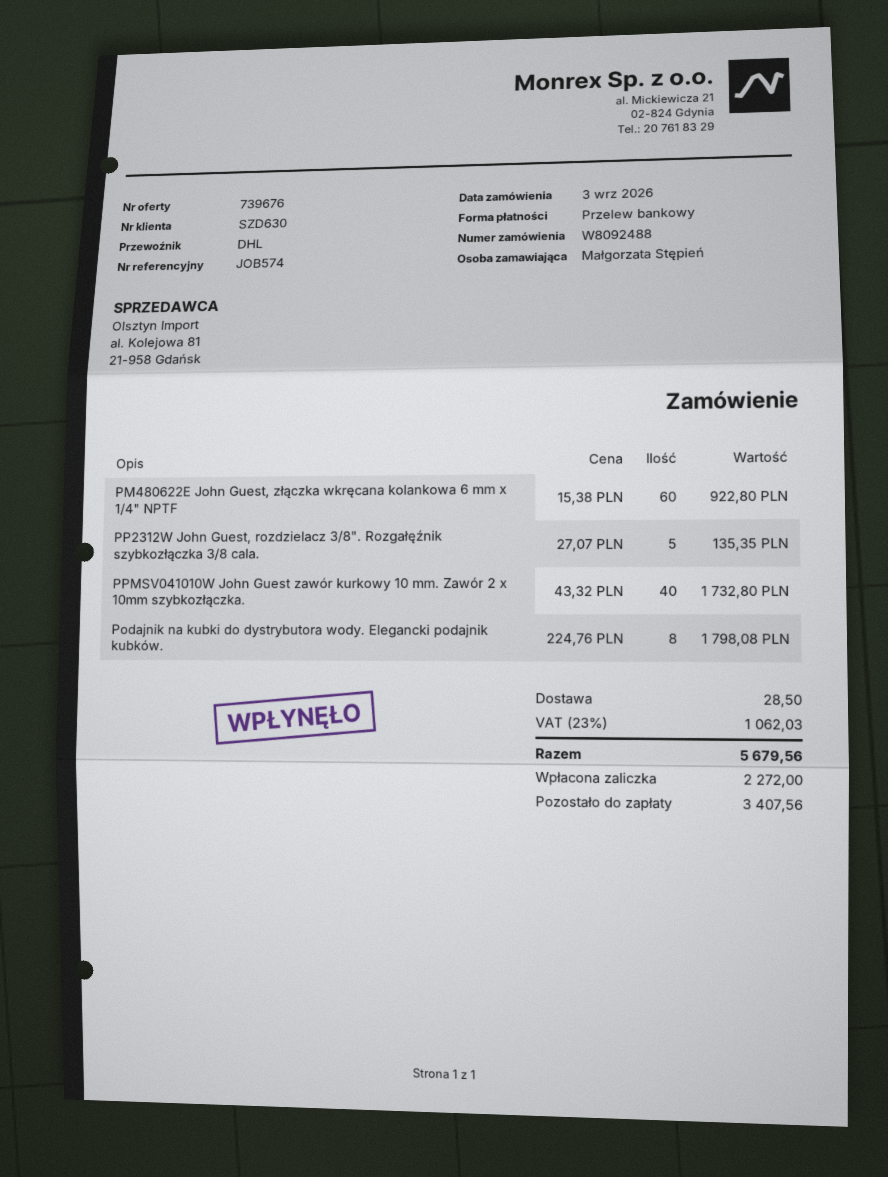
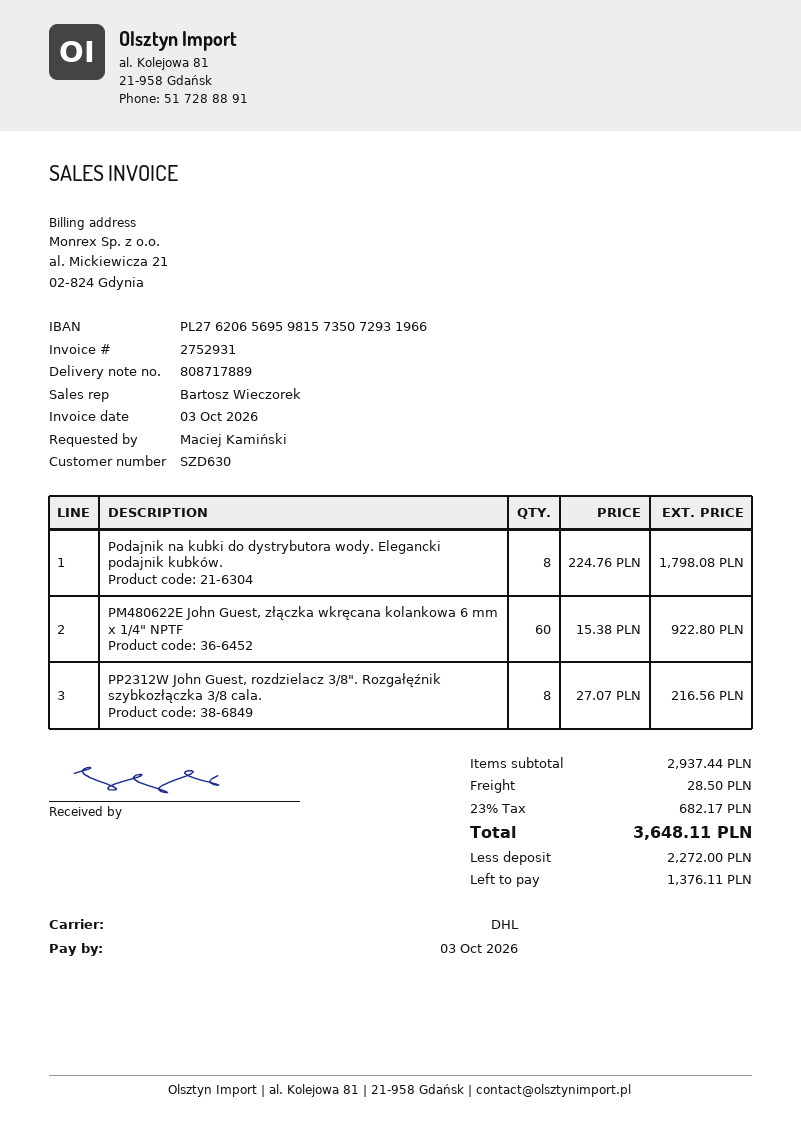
ordered by: Małgorzata Stępień -> Maciej Kamiński
PP2312W John Guest, rozdzielacz 3/8". Rozgałęźnik szybkozłączka 3/8 cala.: 5 x 27.07 = 135.35 -> 8 x 27.07 = 216.56
PPMSV041010W John Guest zawór kurkowy 10 mm. Zawór 2 x 10mm szybkozłączka.: 40 x 43.32 = 1732.80 -> none
tax: 23% = 1062.03 -> 23% = 682.17
total: 5679.56 -> 3648.11
balance: 3407.56 -> 1376.11

